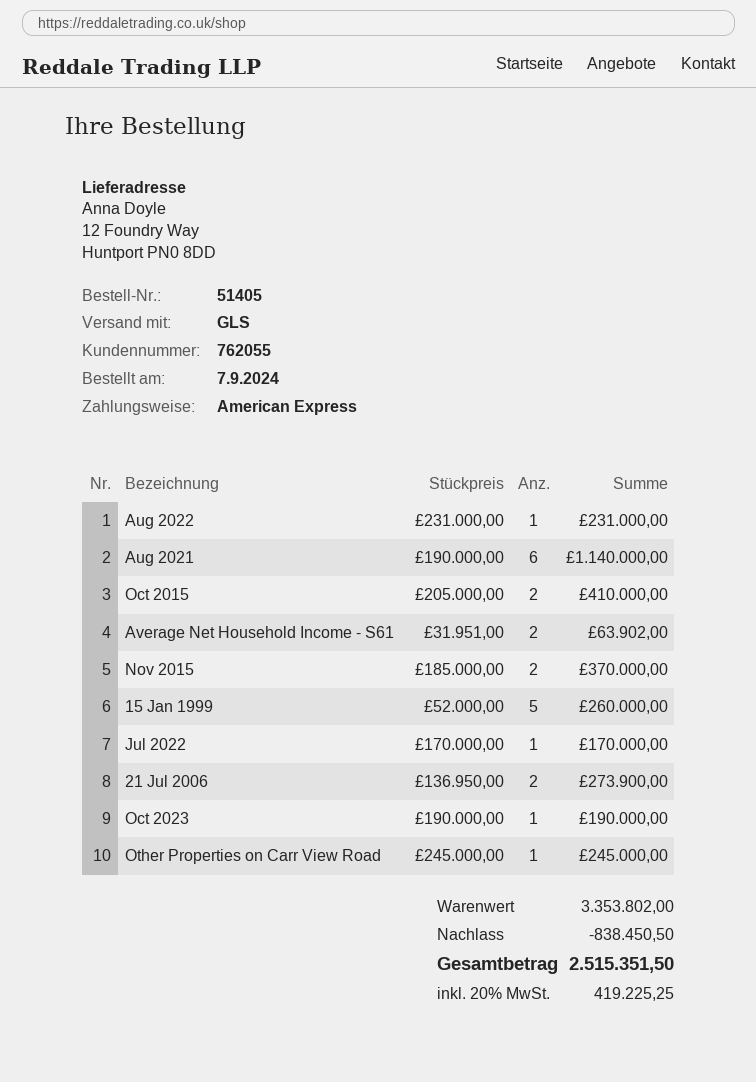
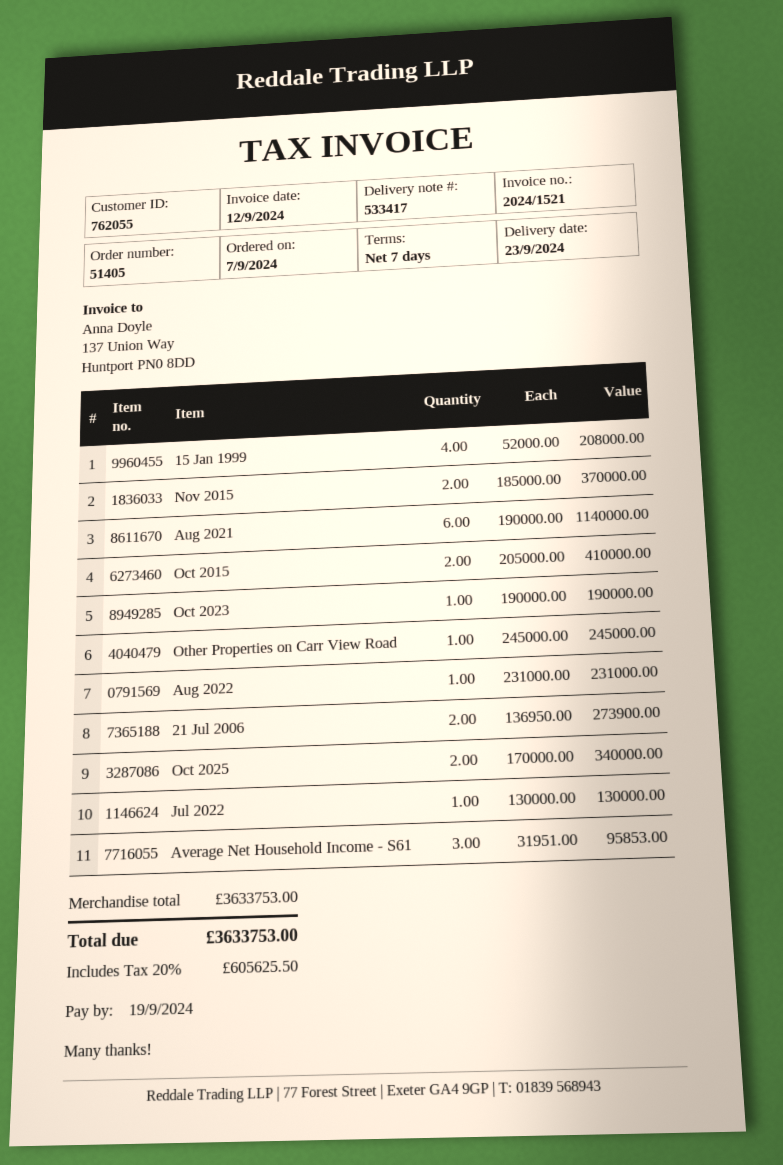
Average Net Household Income - S61: 2 x 31951.00 = 63902.00 -> 3 x 31951.00 = 95853.00
15 Jan 1999: 5 x 52000.00 = 260000.00 -> 4 x 52000.00 = 208000.00
Jul 2022: 1 x 170000.00 = 170000.00 -> 1 x 130000.00 = 130000.00
Oct 2025: none -> 2 x 170000.00 = 340000.00
subtotal: 3353802.00 -> 3633753.00
discount: 838450.50 -> none
tax: 20% = 419225.25 -> 20% = 605625.50
total: 2515351.50 -> 3633753.00

